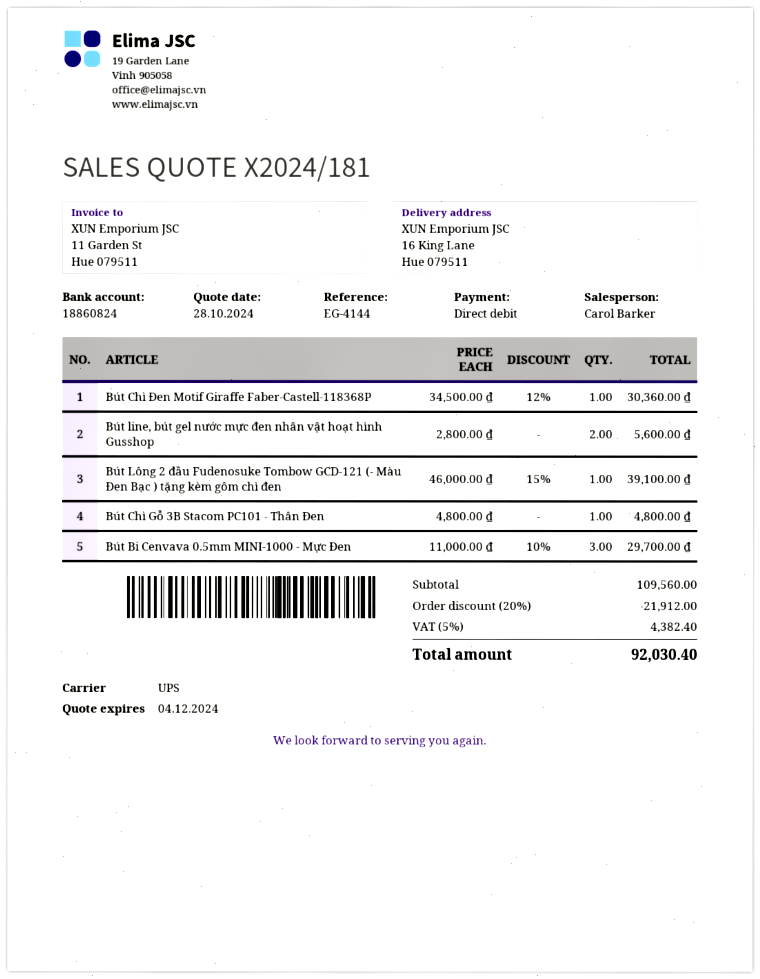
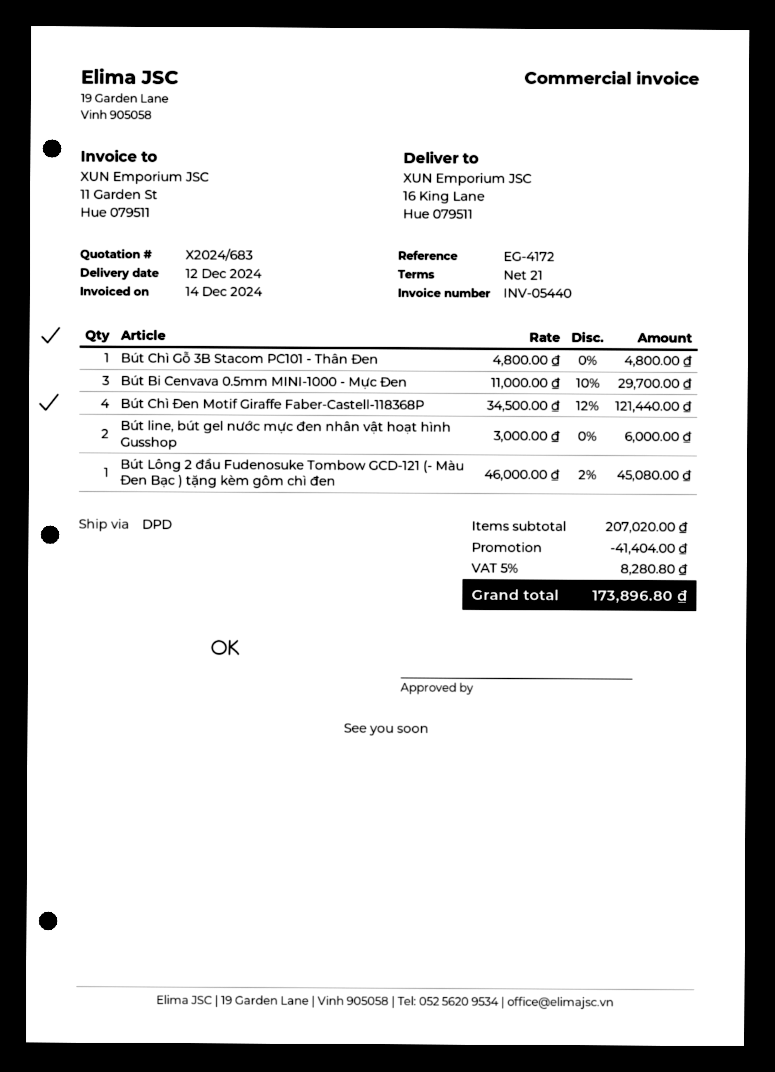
quote number: X2024/181 -> X2024/683
reference: EG-4144 -> EG-4172
shipping method: UPS -> DPD
Bút Chì Đen Motif Giraffe Faber-Castell-118368P: 1 x 34500.00 - 12% = 30360.00 -> 4 x 34500.00 - 12% = 121440.00
Bút line, bút gel nước mực đen nhân vật hoạt hình Gusshop: 2 x 2800.00 = 5600.00 -> 2 x 3000.00 = 6000.00
Bút Lông 2 đầu Fudenosuke Tombow GCD-121 (- Màu Đen Bạc ) tặng kèm gôm chì đen: 1 x 46000.00 - 15% = 39100.00 -> 1 x 46000.00 - 2% = 45080.00
subtotal: 109560.00 -> 207020.00
discount: 21912.00 -> 41404.00
tax: 5% = 4382.40 -> 5% = 8280.80
total: 92030.40 -> 173896.80

